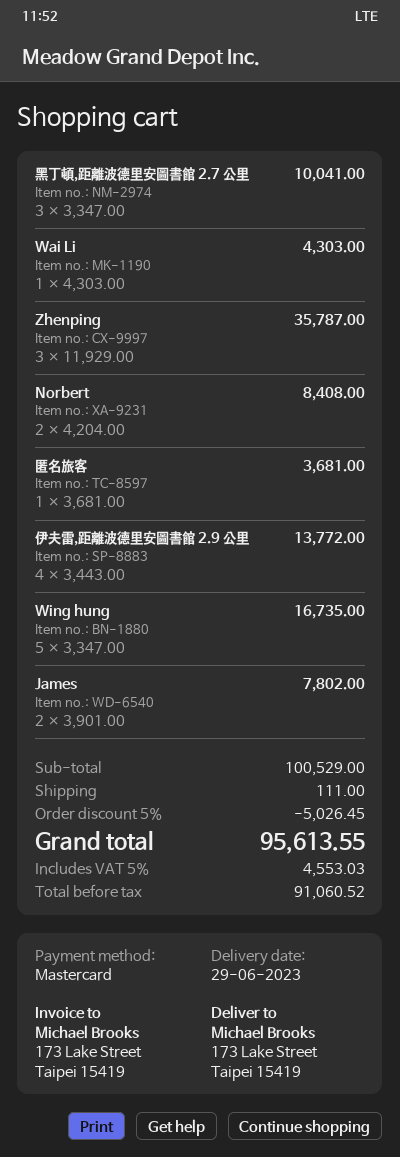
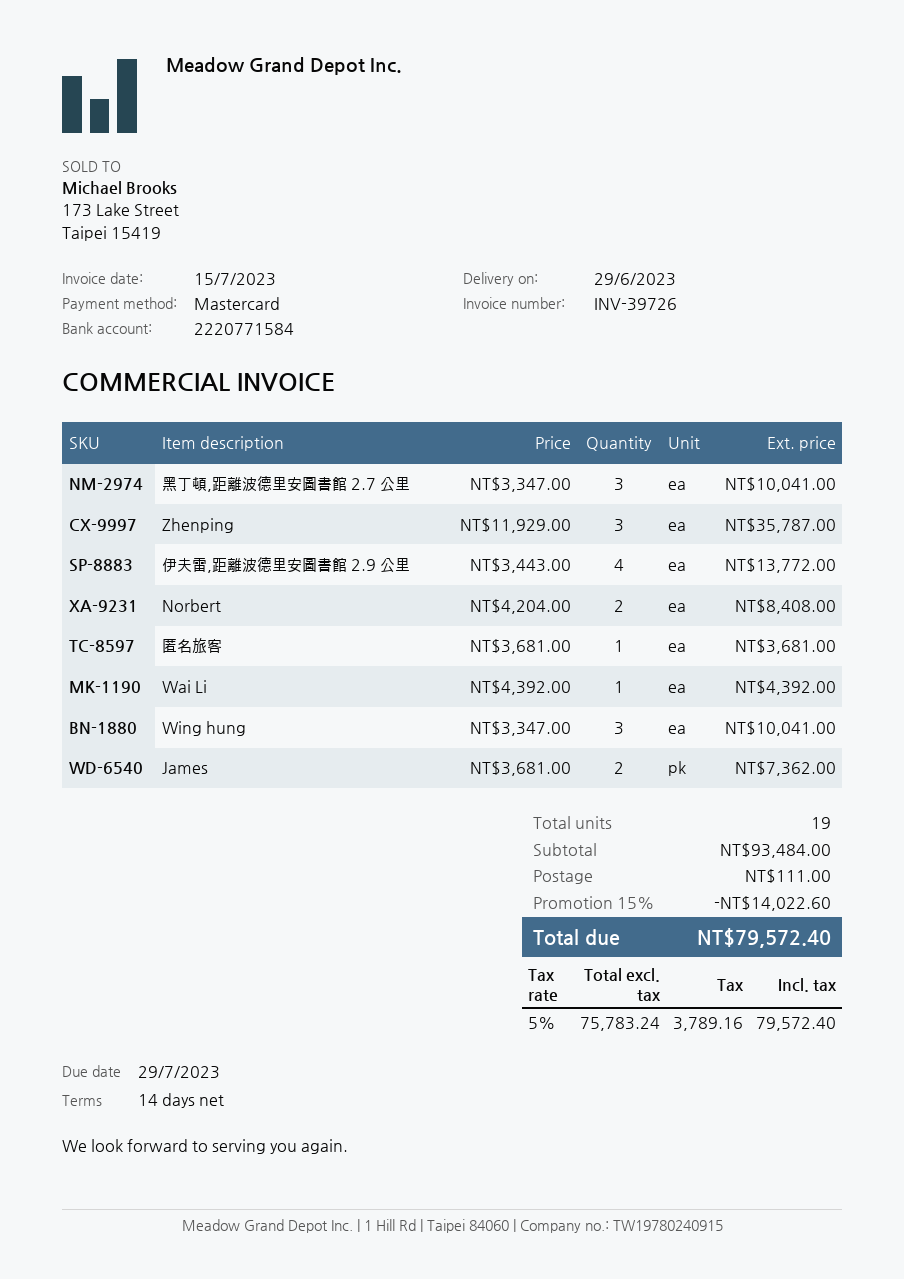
Wai Li: 1 x 4303.00 = 4303.00 -> 1 x 4392.00 = 4392.00
Wing hung: 5 x 3347.00 = 16735.00 -> 3 x 3347.00 = 10041.00
James: 2 x 3901.00 = 7802.00 -> 2 x 3681.00 = 7362.00
subtotal: 100529.00 -> 93484.00
discount: 5% = 5026.45 -> 15% = 14022.60
net: 91060.52 -> 75783.24
tax: 5% = 4553.03 -> 5% = 3789.16
total: 95613.55 -> 79572.40

